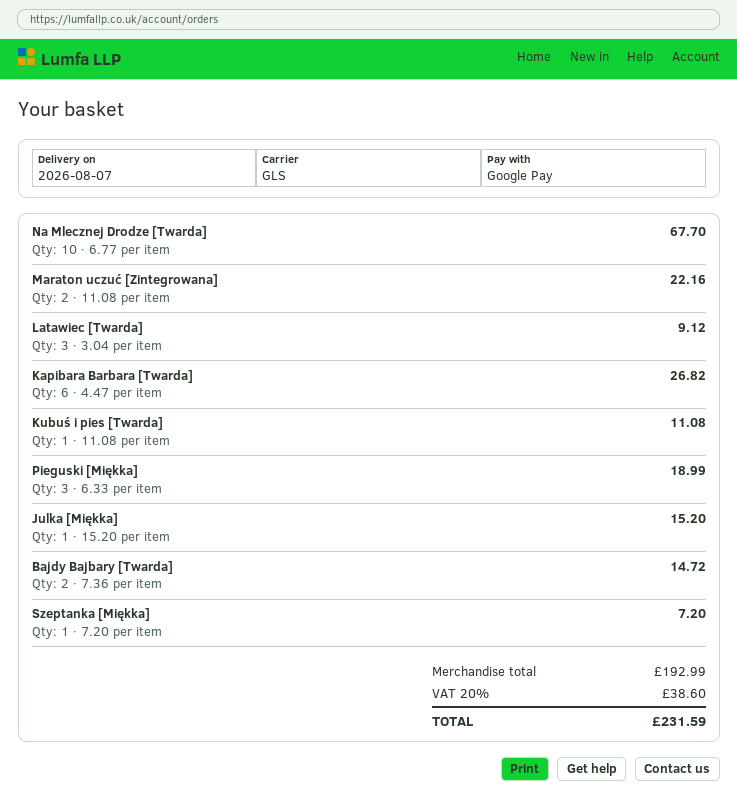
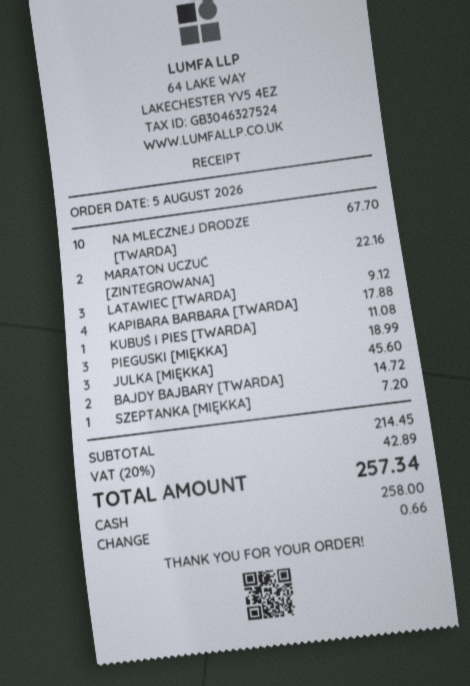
payment method: Google Pay -> cash
Kapibara Barbara [Twarda]: 6 for 26.82 -> 4 for 17.88
Julka [Miękka]: 1 for 15.20 -> 3 for 45.60
subtotal: 192.99 -> 214.45
tax: 20% = 38.60 -> 20% = 42.89
total: 231.59 -> 257.34

